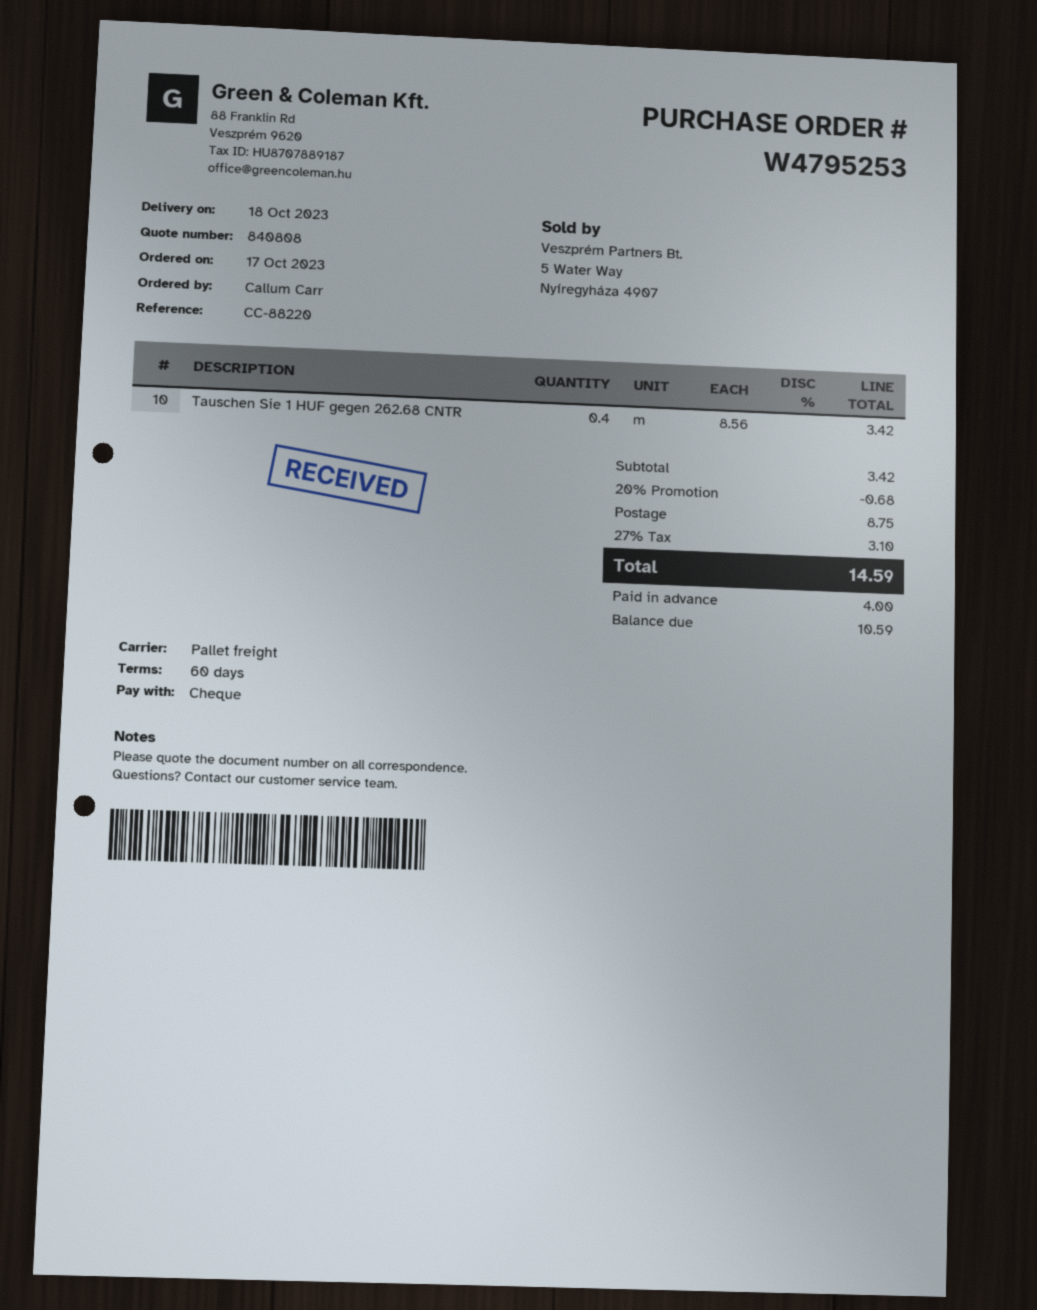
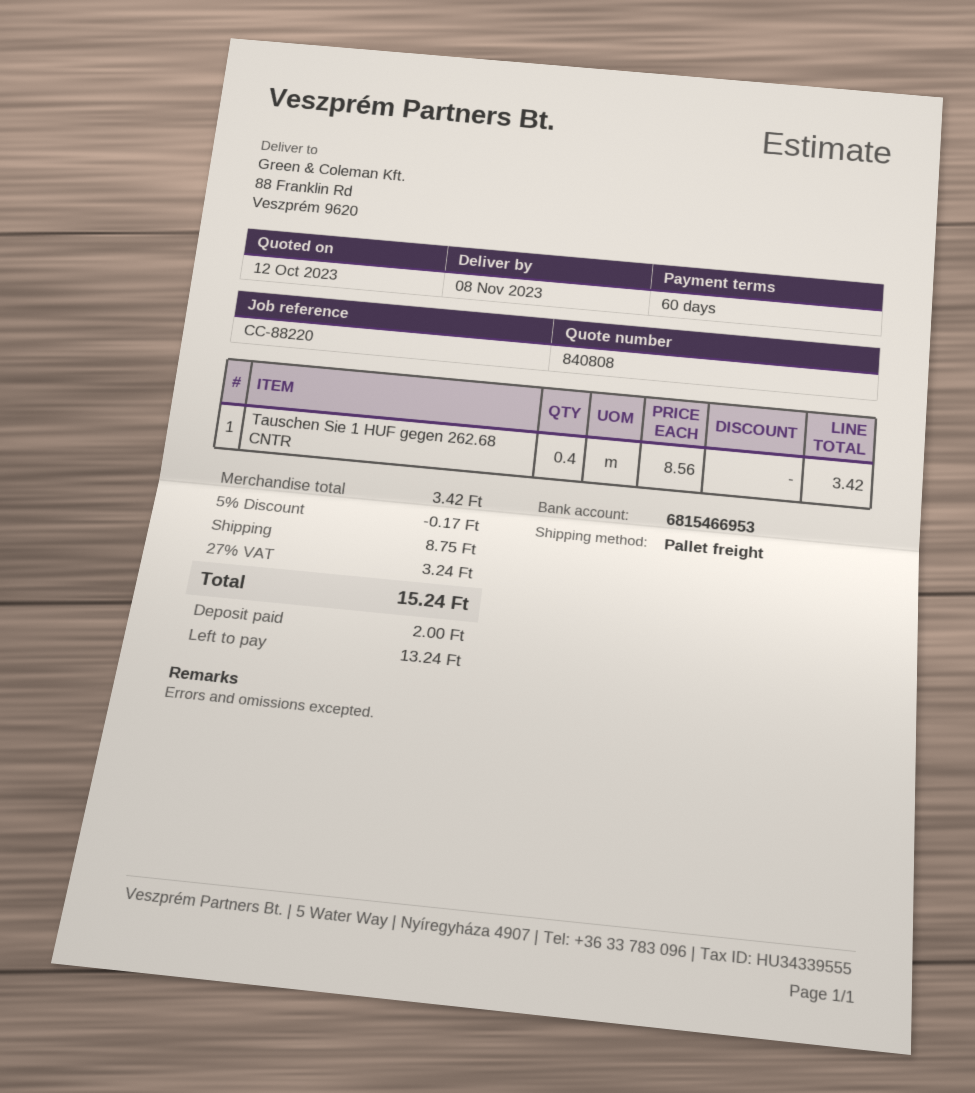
delivery date: 2023-10-18 -> 2023-11-08
discount: 20% = 0.68 -> 5% = 0.17
tax: 27% = 3.10 -> 27% = 3.24
total: 14.59 -> 15.24
deposit: 4.00 -> 2.00
balance: 10.59 -> 13.24

